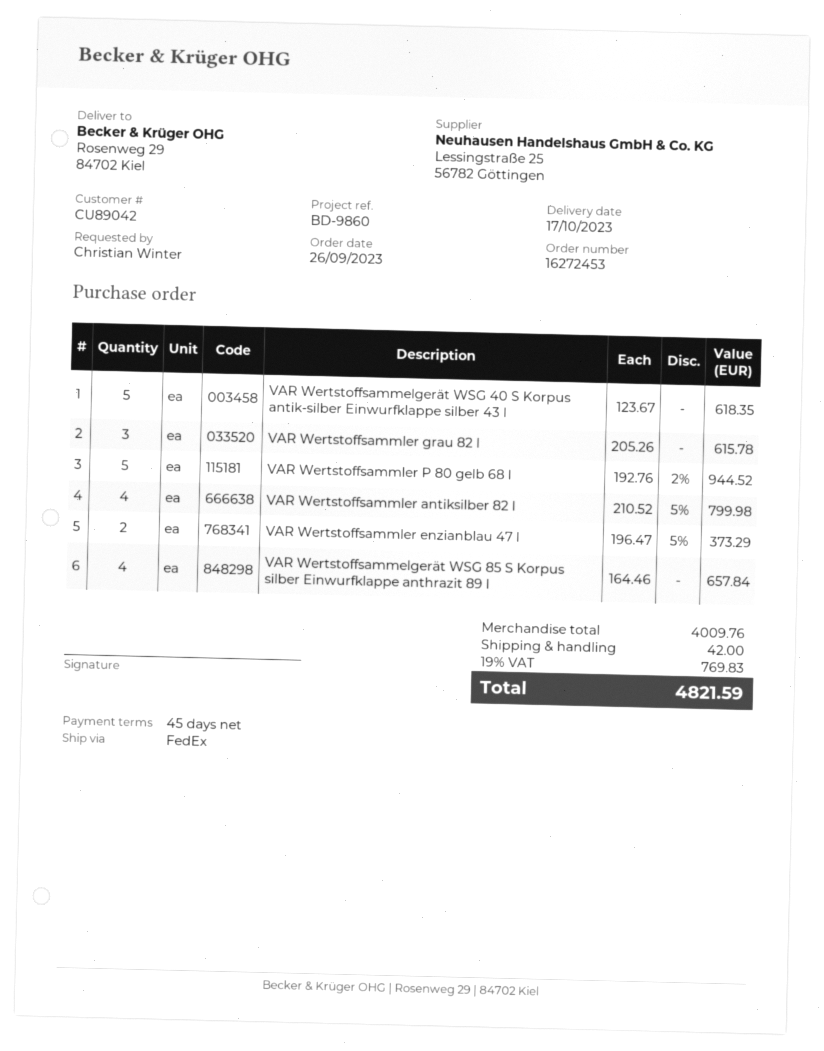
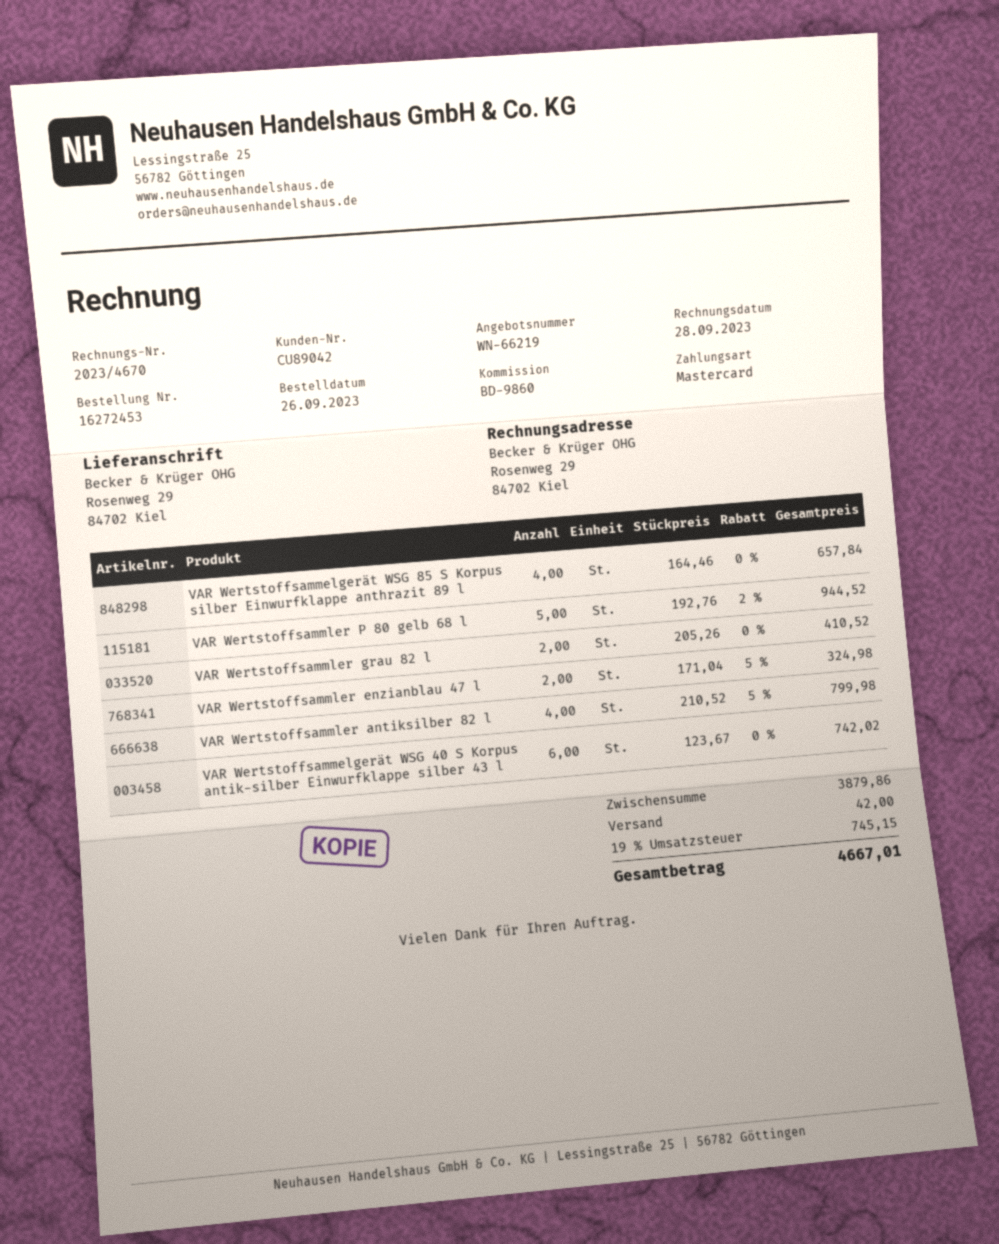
VAR Wertstoffsammelgerät WSG 40 S Korpus antik-silber Einwurfklappe silber 43 l: 5 x 123.67 = 618.35 -> 6 x 123.67 = 742.02
VAR Wertstoffsammler grau 82 l: 3 x 205.26 = 615.78 -> 2 x 205.26 = 410.52
VAR Wertstoffsammler enzianblau 47 l: 2 x 196.47 - 5% = 373.29 -> 2 x 171.04 - 5% = 324.98
subtotal: 4009.76 -> 3879.86
tax: 19% = 769.83 -> 19% = 745.15
total: 4821.59 -> 4667.01

